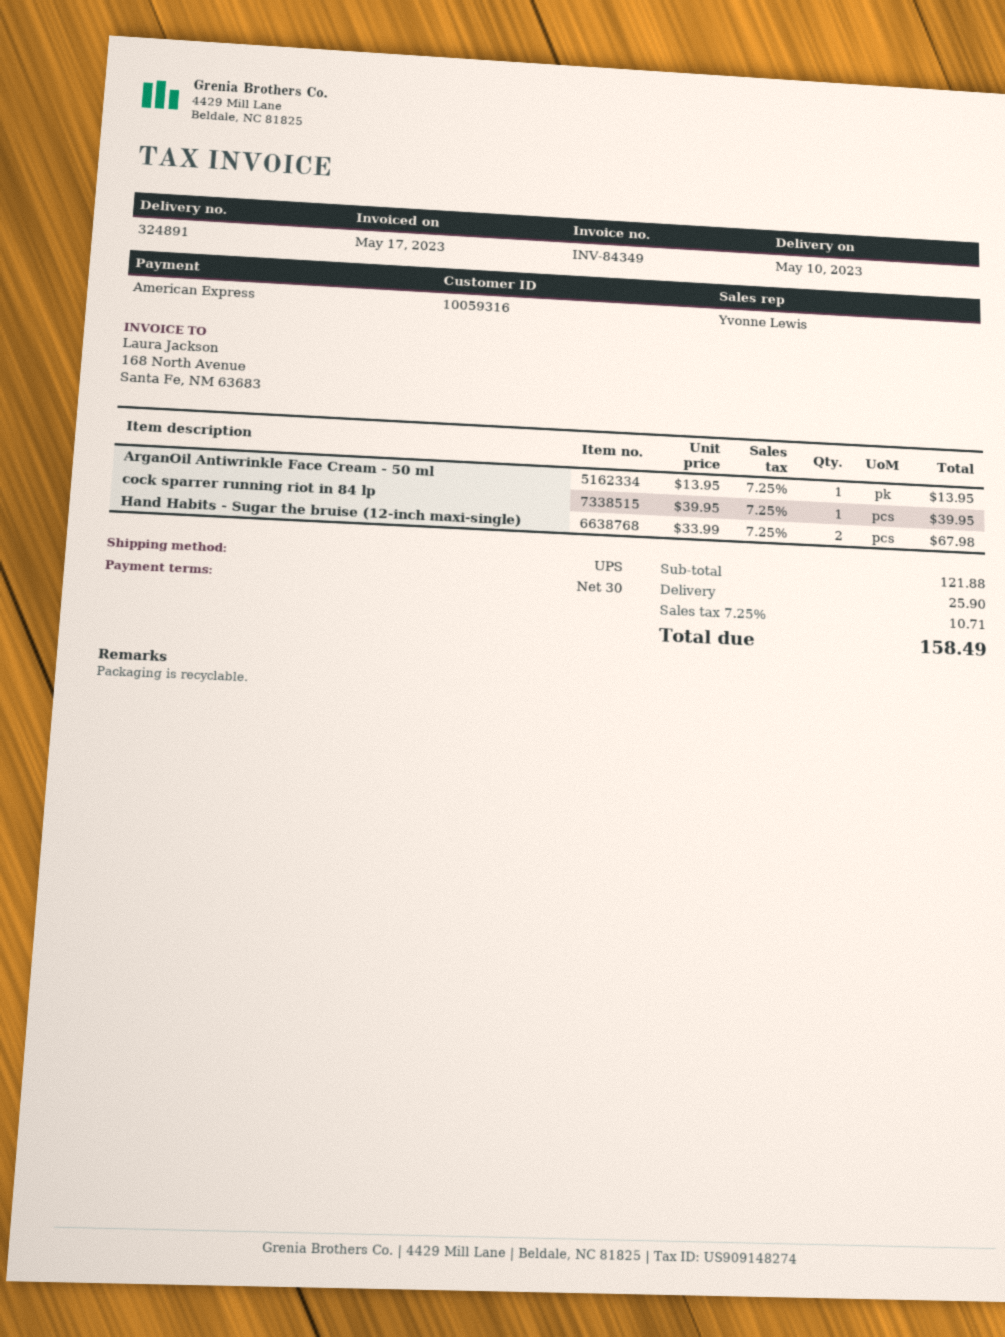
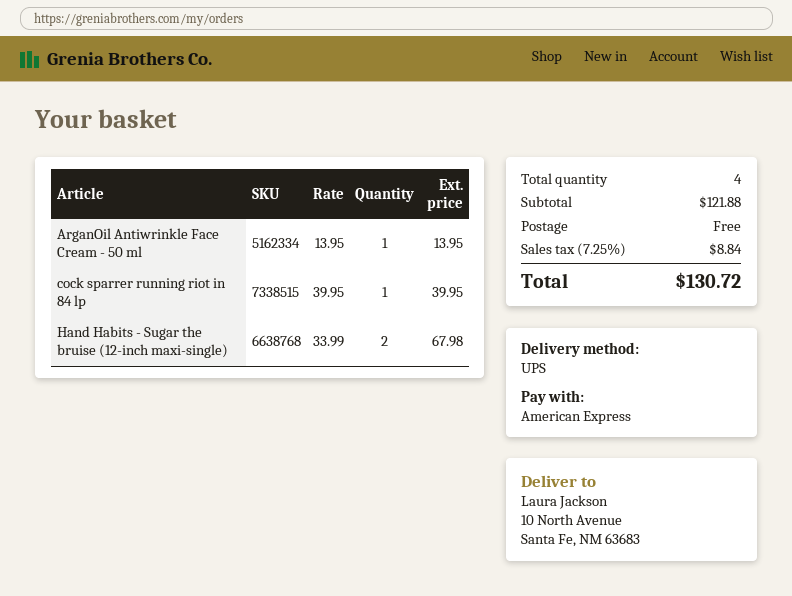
shipping: 25.90 -> 0.00
tax: 7.25% = 10.71 -> 7.25% = 8.84
total: 158.49 -> 130.72

